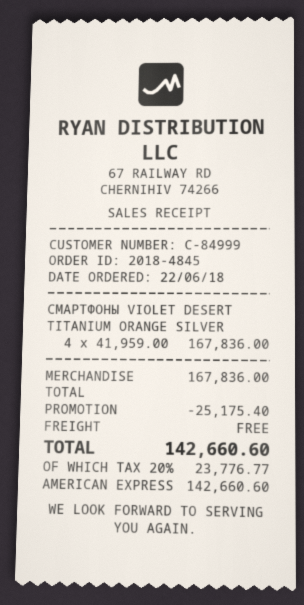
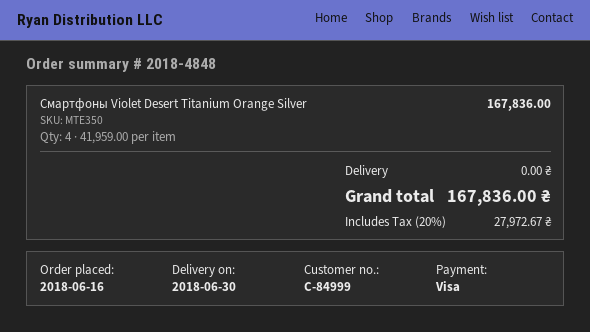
order number: 2018-4845 -> 2018-4848
order date: 2018-06-22 -> 2018-06-16
payment method: American Express -> Visa
discount: 25175.40 -> none
tax: 20% = 23776.77 -> 20% = 27972.67
total: 142660.60 -> 167836.00

